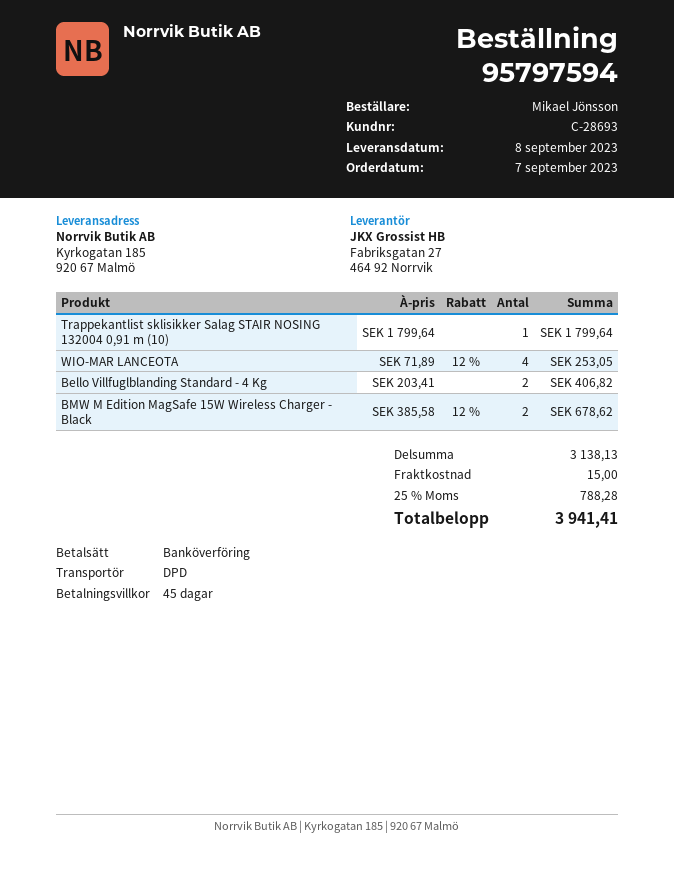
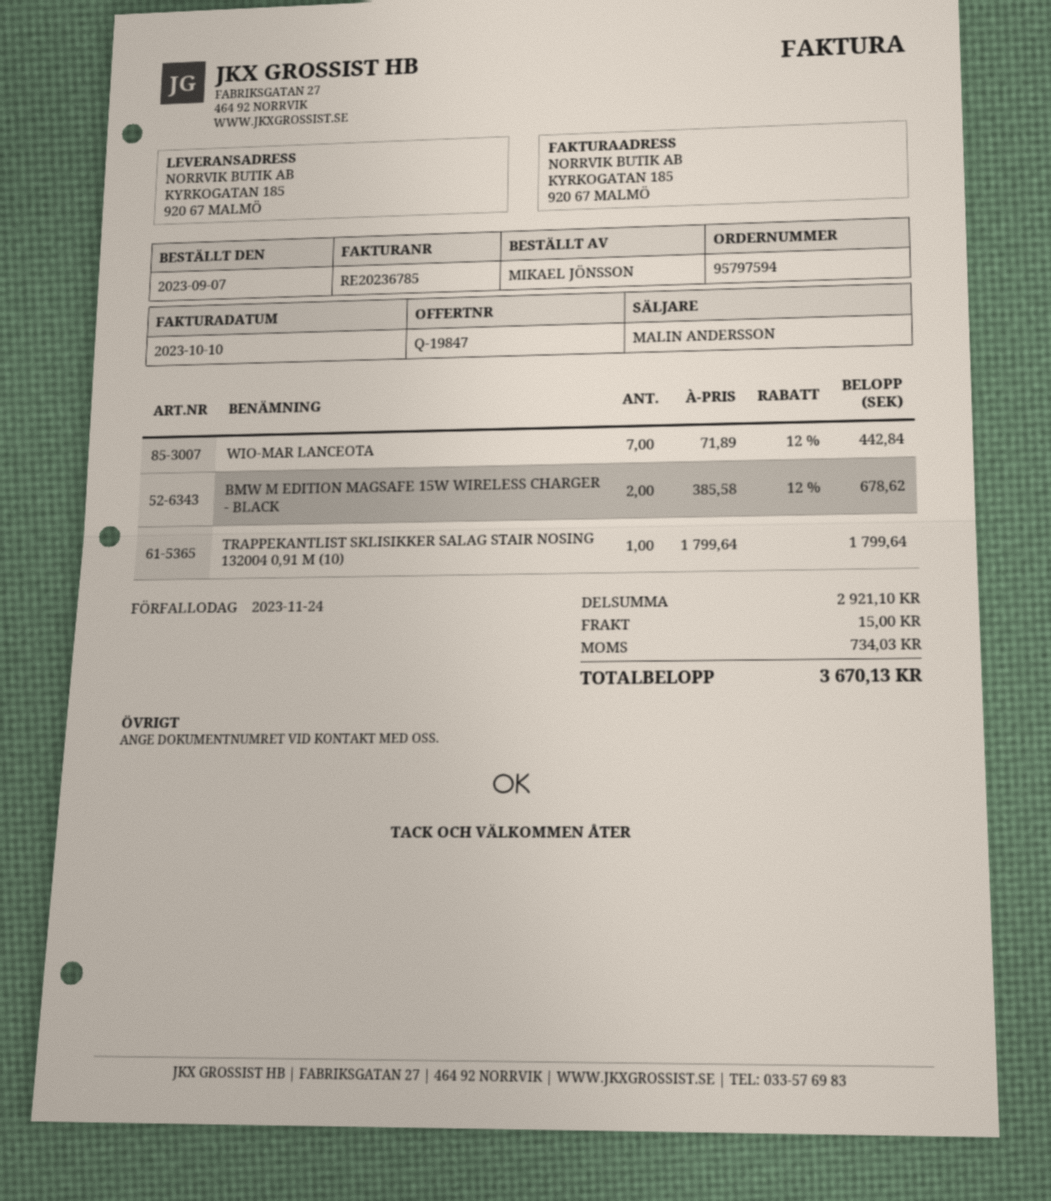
WIO-MAR LANCEOTA: 4 x 71.89 - 12% = 253.05 -> 7 x 71.89 - 12% = 442.84
Bello Villfuglblanding Standard - 4 Kg: 2 x 203.41 = 406.82 -> none
subtotal: 3138.13 -> 2921.10
tax: 788.28 -> 734.03
total: 3941.41 -> 3670.13

